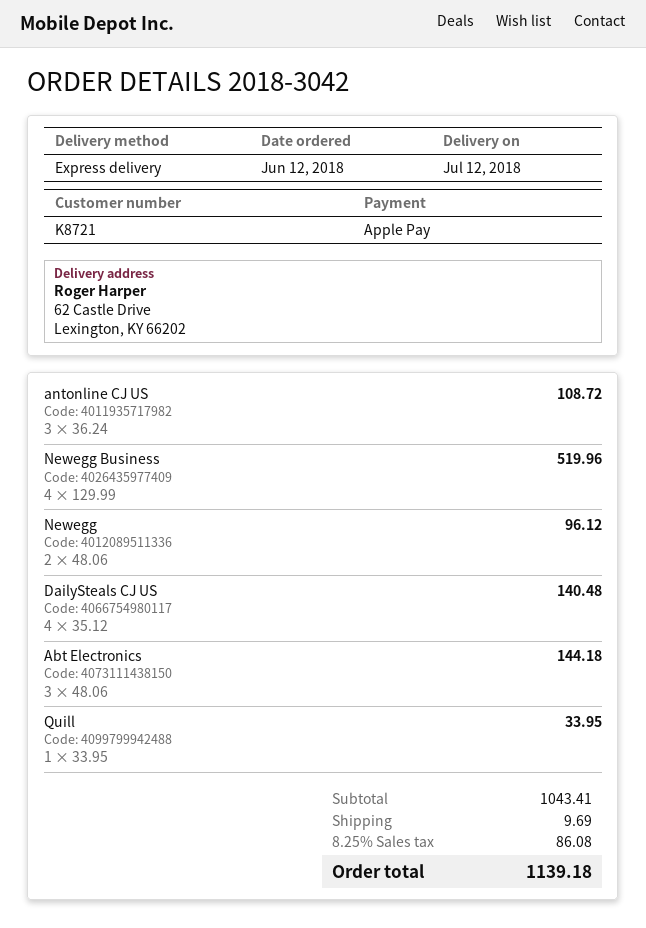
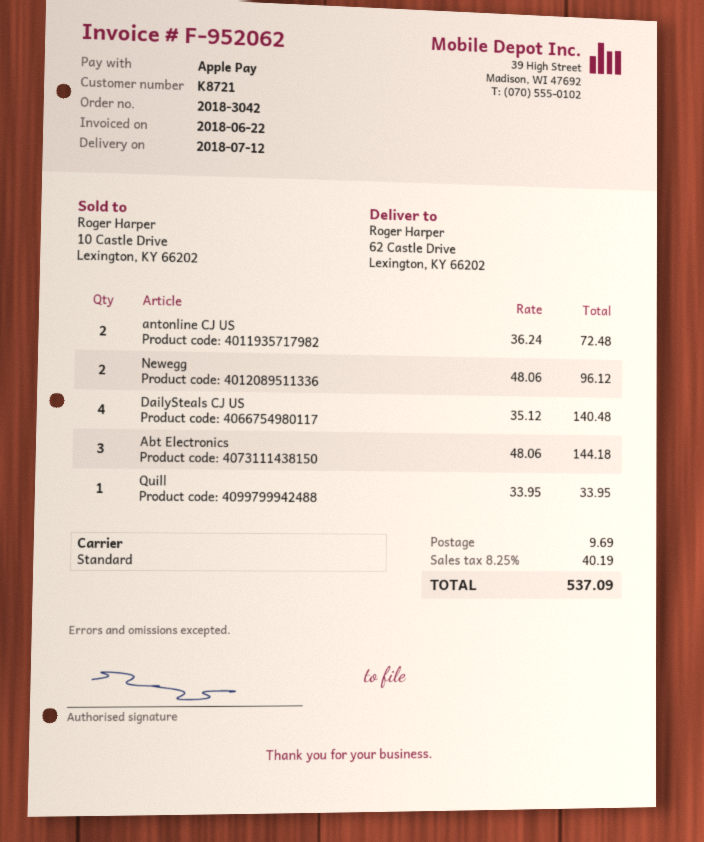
shipping method: express -> standard
antonline CJ US: 3 x 36.24 = 108.72 -> 2 x 36.24 = 72.48
Newegg Business: 4 x 129.99 = 519.96 -> none
tax: 8.25% = 86.08 -> 8.25% = 40.19
total: 1139.18 -> 537.09

